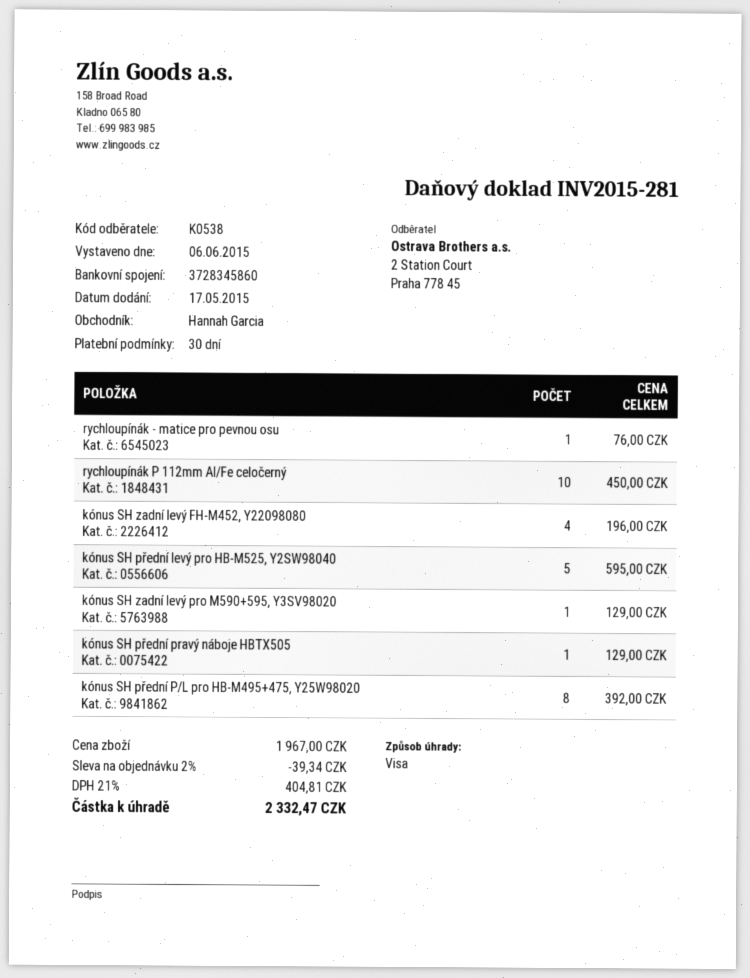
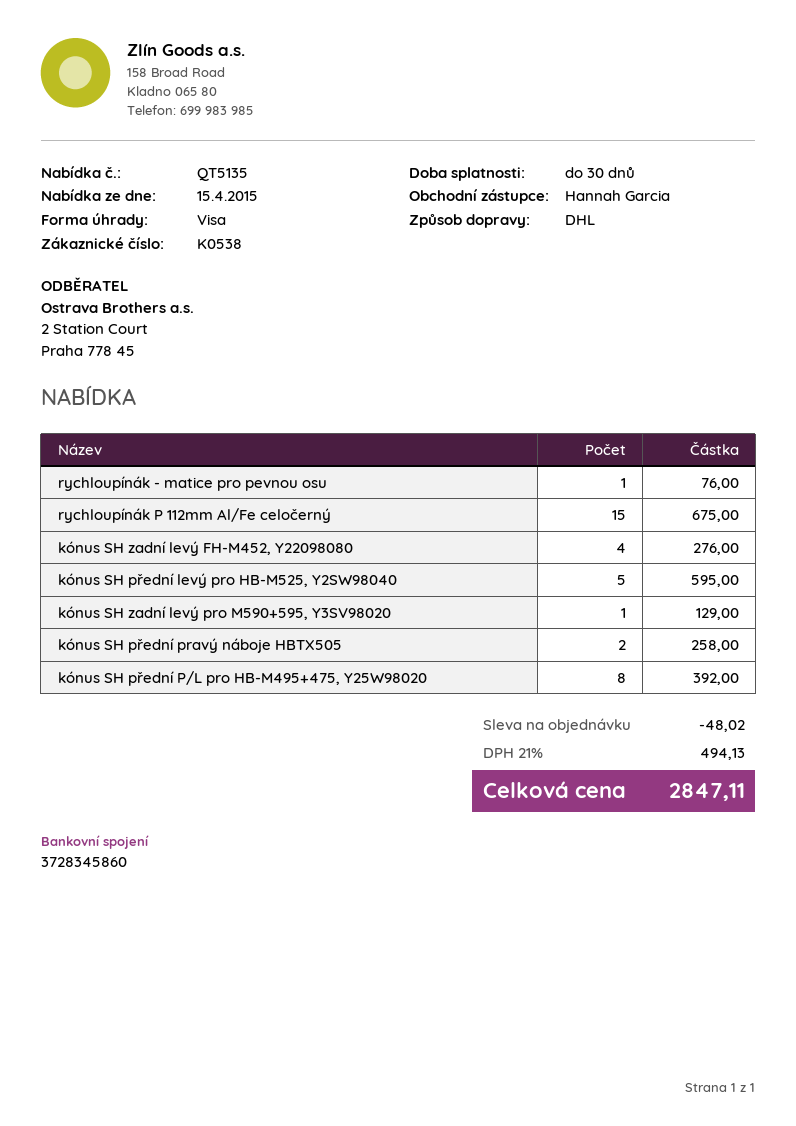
rychloupínák P 112mm Al/Fe celočerný: 10 for 450.00 -> 15 for 675.00
kónus SH zadní levý FH-M452, Y22098080: 4 for 196.00 -> 4 for 276.00
kónus SH přední pravý náboje HBTX505: 1 for 129.00 -> 2 for 258.00
discount: 39.34 -> 48.02
tax: 21% = 404.81 -> 21% = 494.13
total: 2332.47 -> 2847.11

